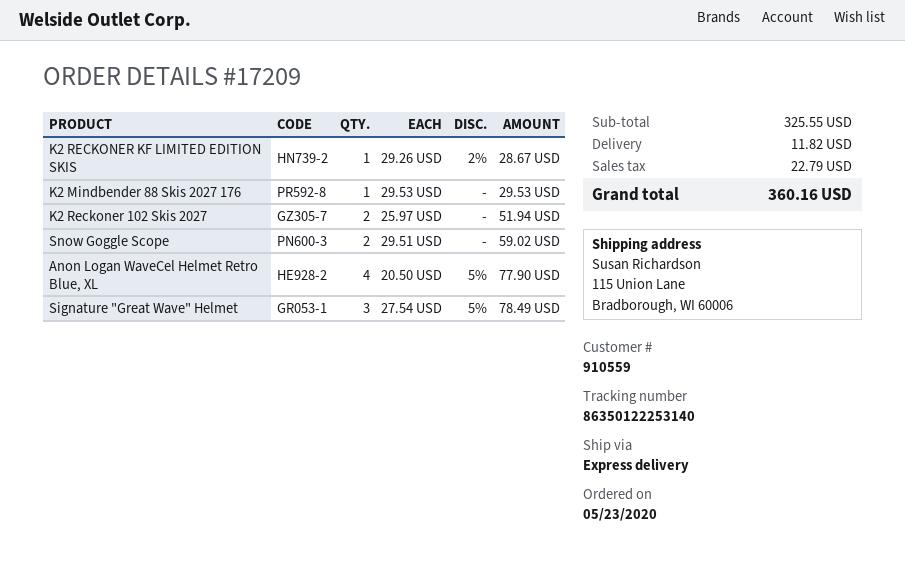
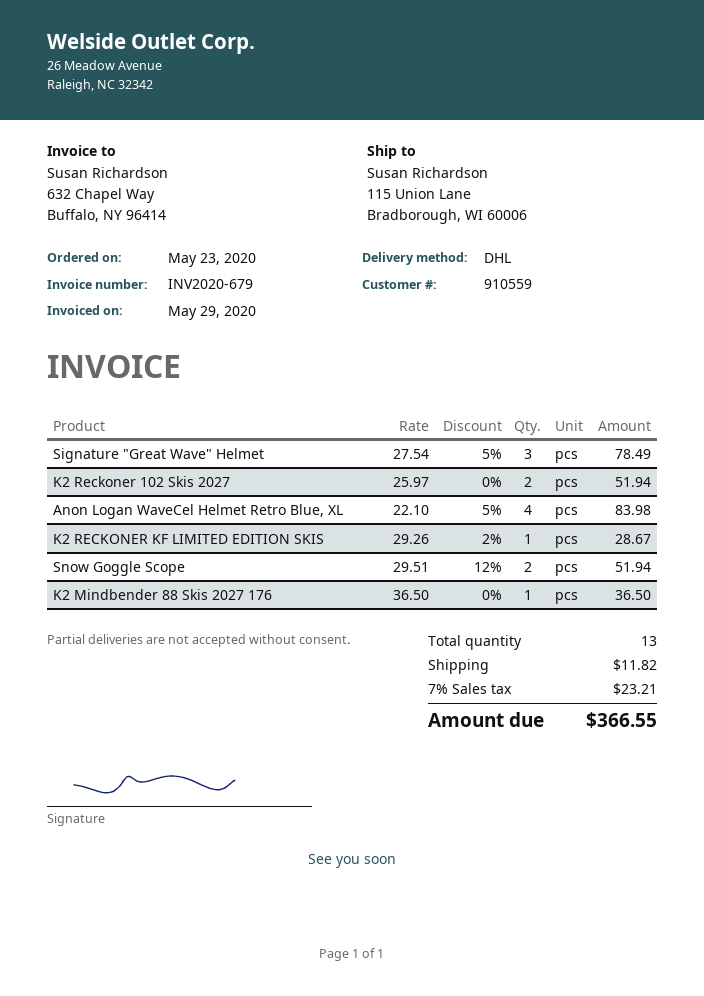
shipping method: express -> DHL
K2 Mindbender 88 Skis 2027 176: 1 x 29.53 = 29.53 -> 1 x 36.50 = 36.50
Snow Goggle Scope: 2 x 29.51 = 59.02 -> 2 x 29.51 - 12% = 51.94
Anon Logan WaveCel Helmet Retro Blue, XL: 4 x 20.50 - 5% = 77.90 -> 4 x 22.10 - 5% = 83.98
tax: 22.79 -> 23.21
total: 360.16 -> 366.55

